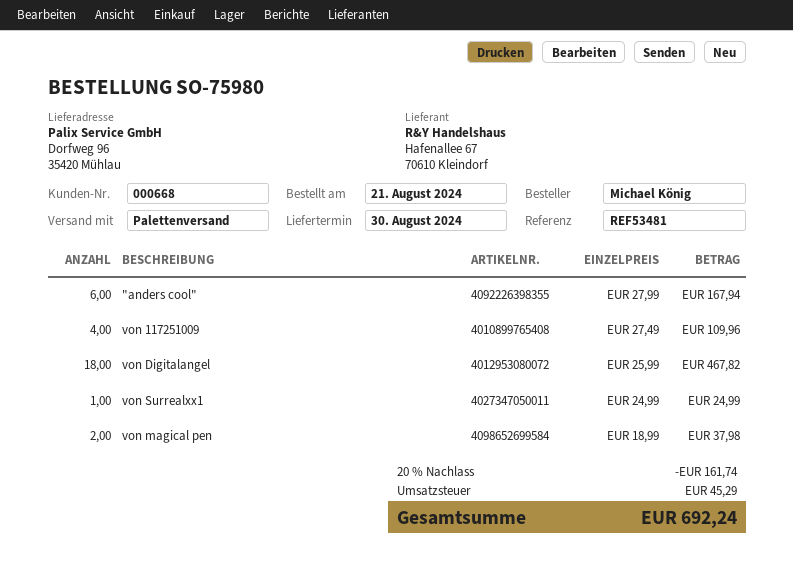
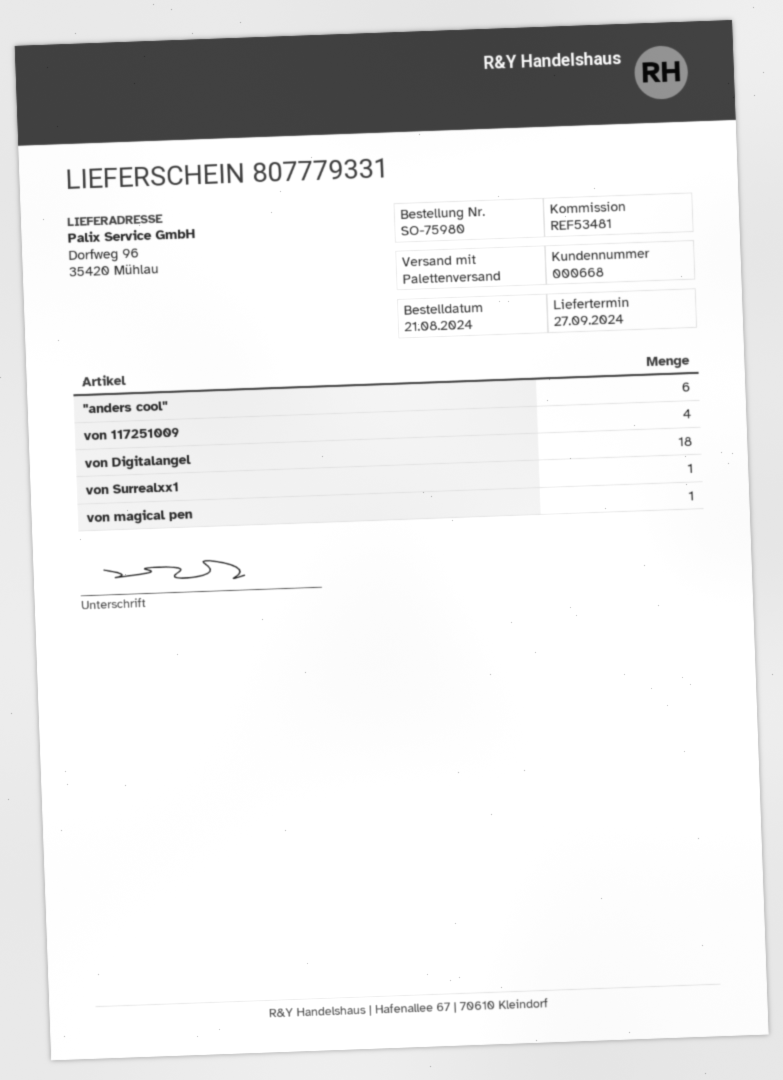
delivery date: 2024-08-30 -> 2024-09-27
von magical pen: 2 -> 1

